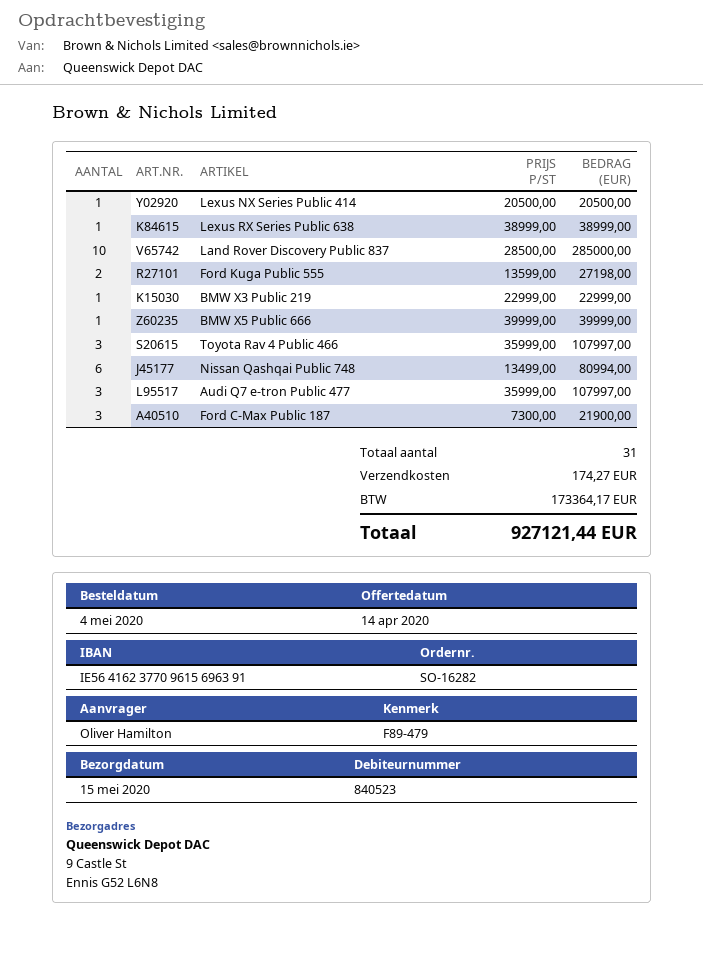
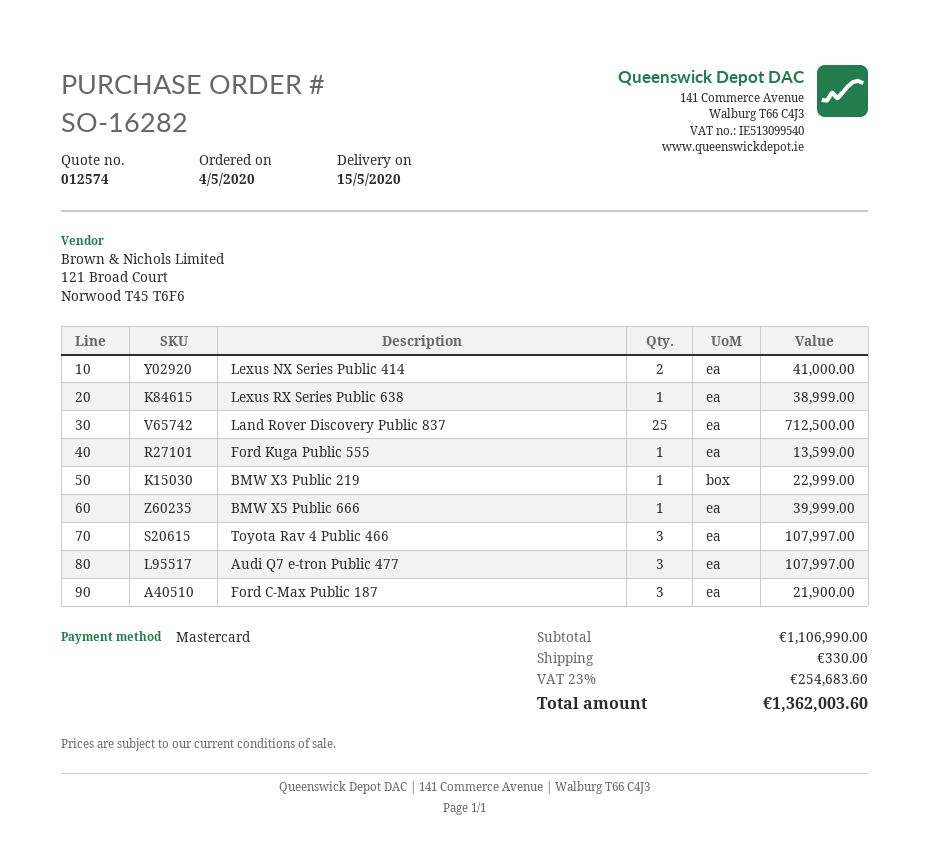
Lexus NX Series Public 414: 1 for 20500.00 -> 2 for 41000.00
Land Rover Discovery Public 837: 10 for 285000.00 -> 25 for 712500.00
Ford Kuga Public 555: 2 for 27198.00 -> 1 for 13599.00
Nissan Qashqai Public 748: 6 for 80994.00 -> none
shipping: 174.27 -> 330.00
tax: 173364.17 -> 254683.60
total: 927121.44 -> 1362003.60

